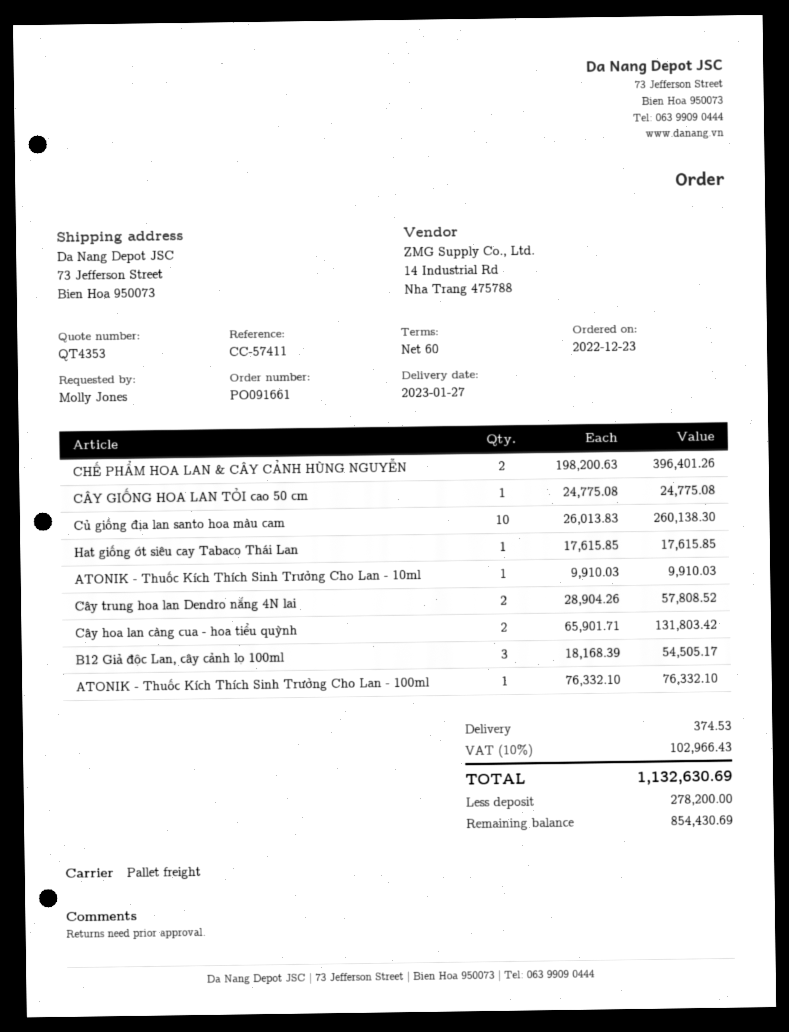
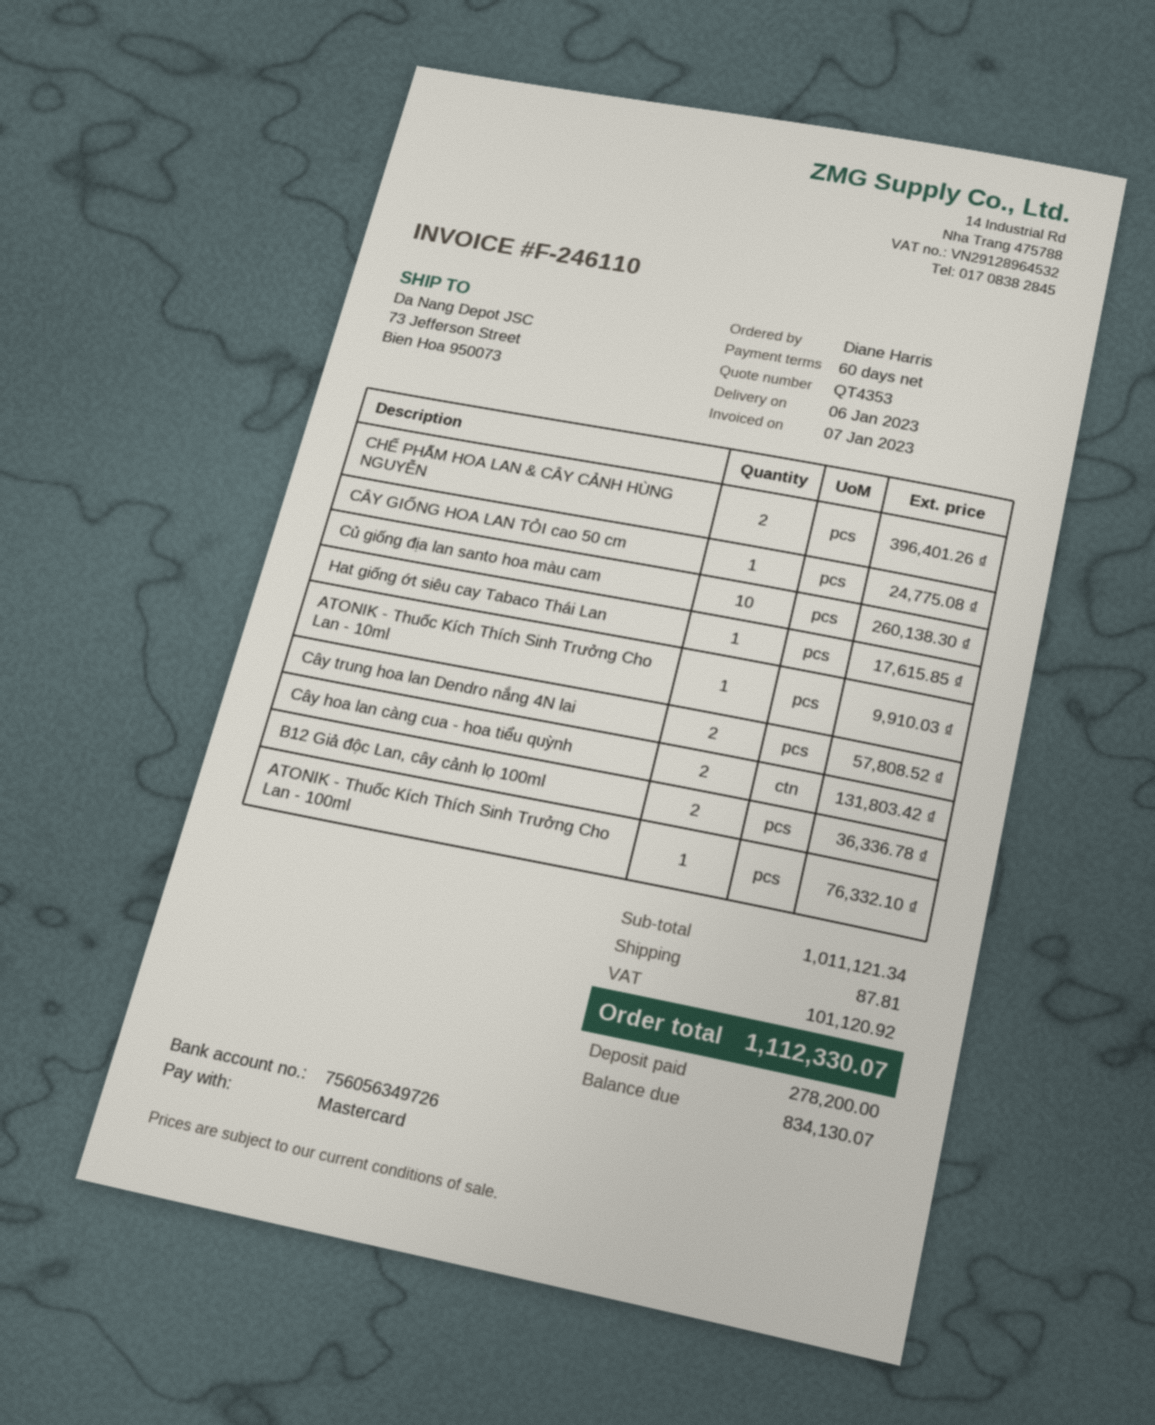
delivery date: 2023-01-27 -> 2023-01-06
ordered by: Molly Jones -> Diane Harris
B12 Giả độc Lan, cây cảnh lọ 100ml: 3 for 54505.17 -> 2 for 36336.78
shipping: 374.53 -> 87.81
tax: 102966.43 -> 101120.92
total: 1132630.69 -> 1112330.07
balance: 854430.69 -> 834130.07

